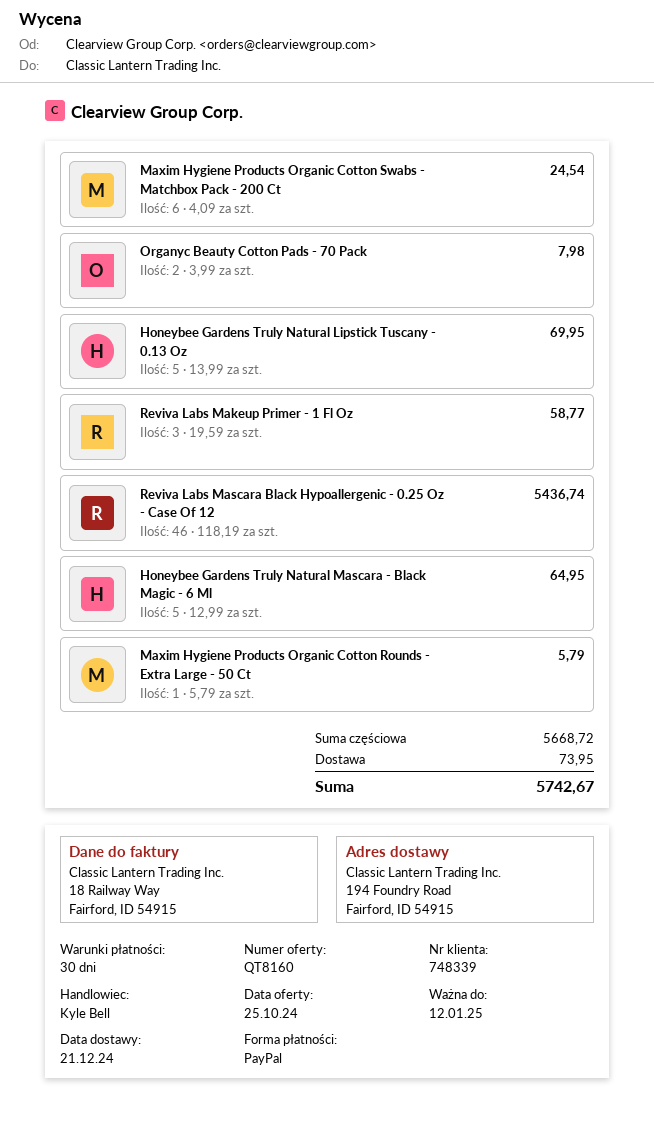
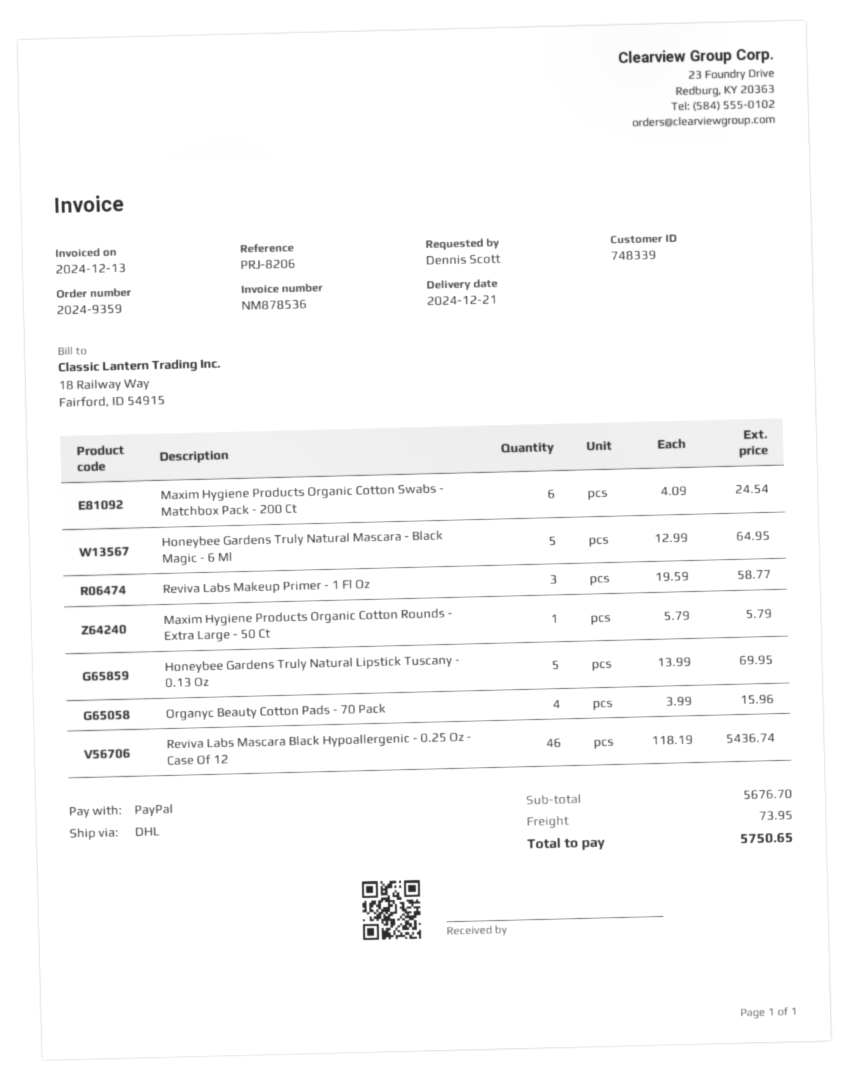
Organyc Beauty Cotton Pads - 70 Pack: 2 x 3.99 = 7.98 -> 4 x 3.99 = 15.96
subtotal: 5668.72 -> 5676.70
total: 5742.67 -> 5750.65

